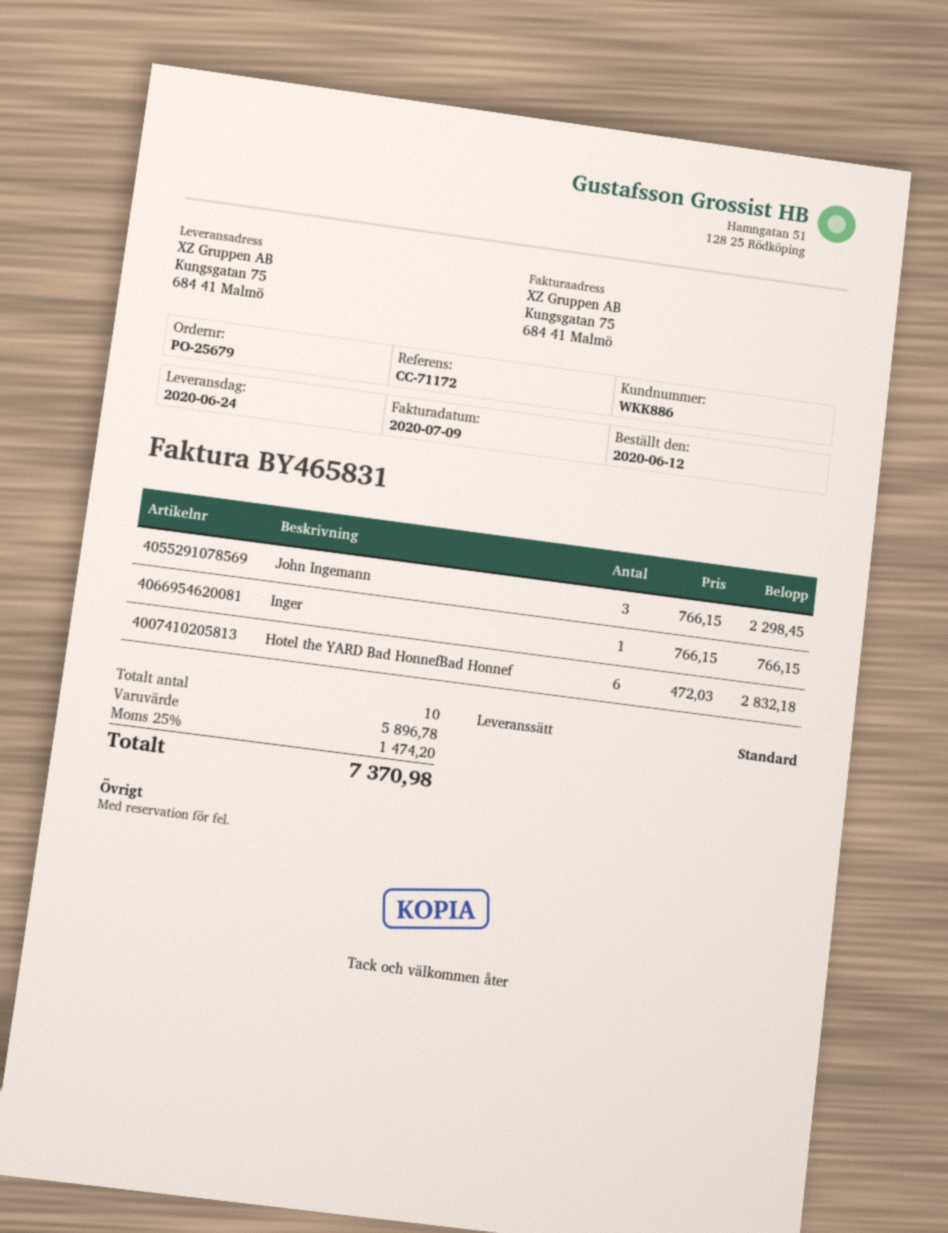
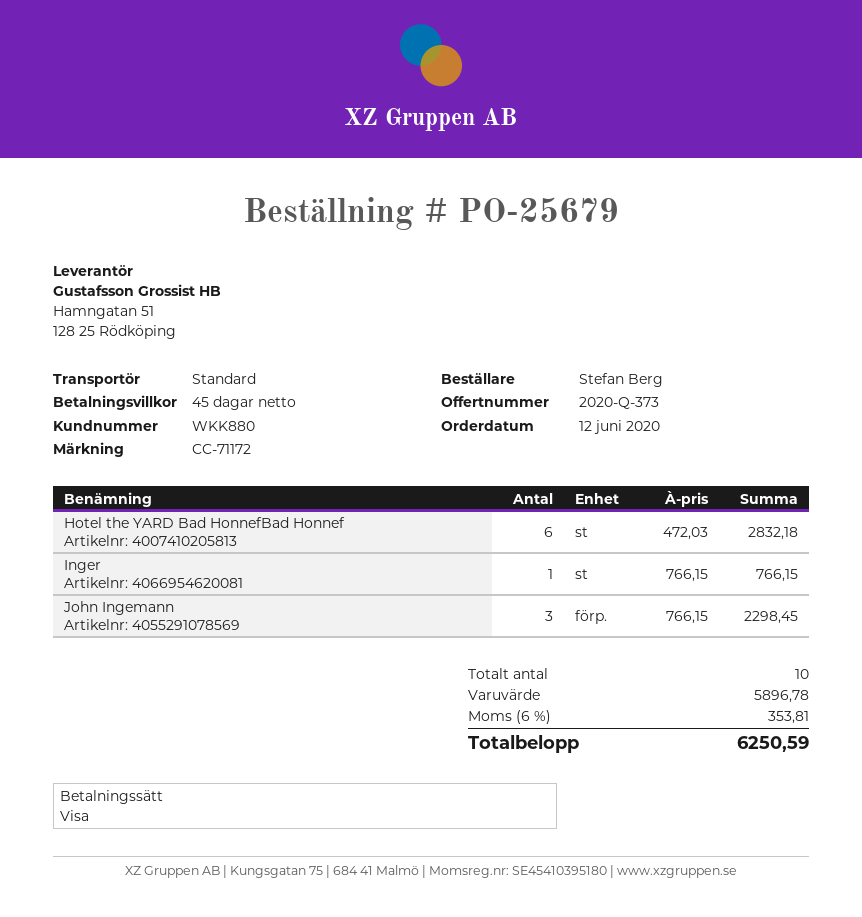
customer number: WKK886 -> WKK880
tax: 25% = 1474.20 -> 6% = 353.81
total: 7370.98 -> 6250.59

